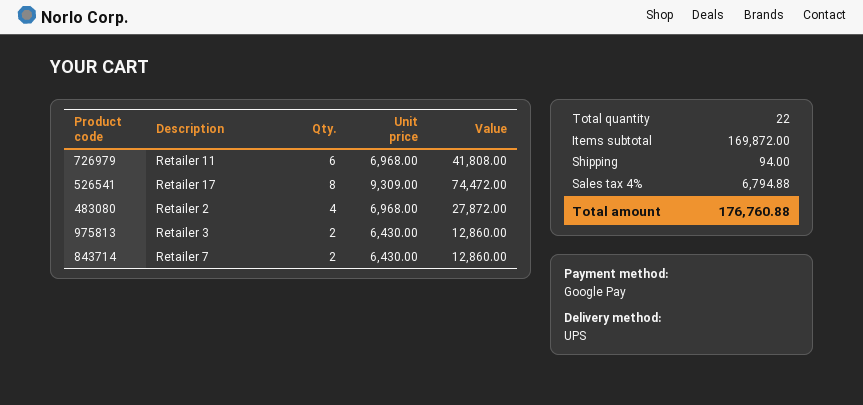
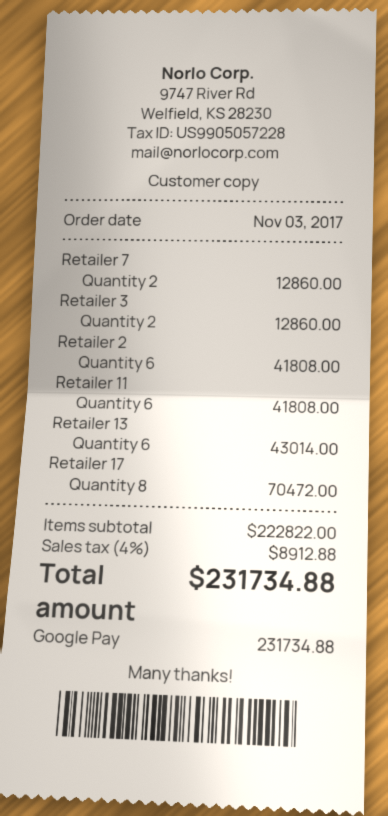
Retailer 17: 8 for 74472.00 -> 8 for 70472.00
Retailer 2: 4 for 27872.00 -> 6 for 41808.00
Retailer 13: none -> 6 for 43014.00
subtotal: 169872.00 -> 222822.00
shipping: 94.00 -> none
tax: 4% = 6794.88 -> 4% = 8912.88
total: 176760.88 -> 231734.88

